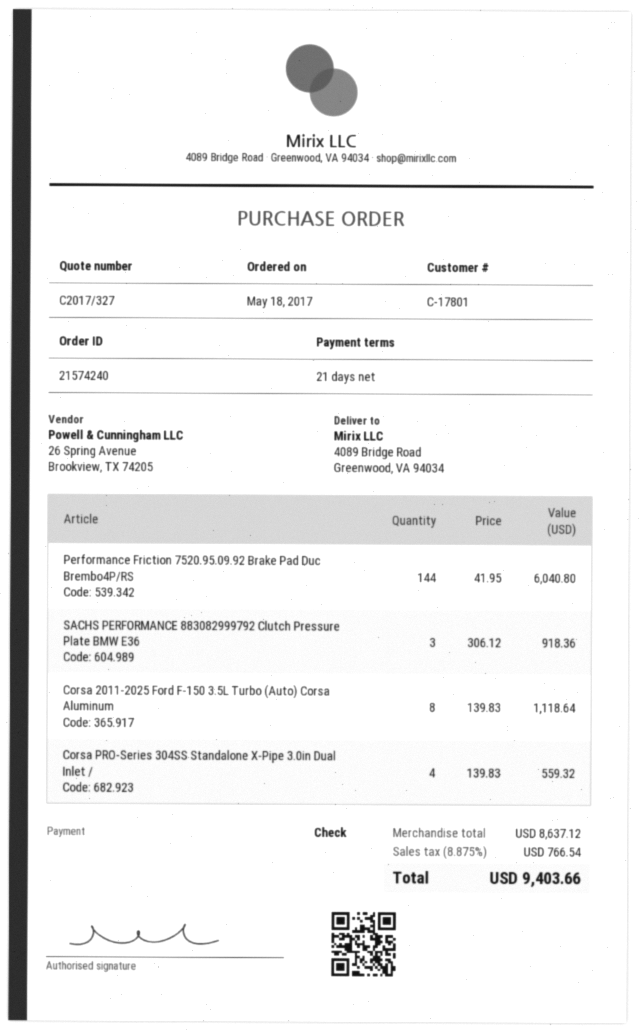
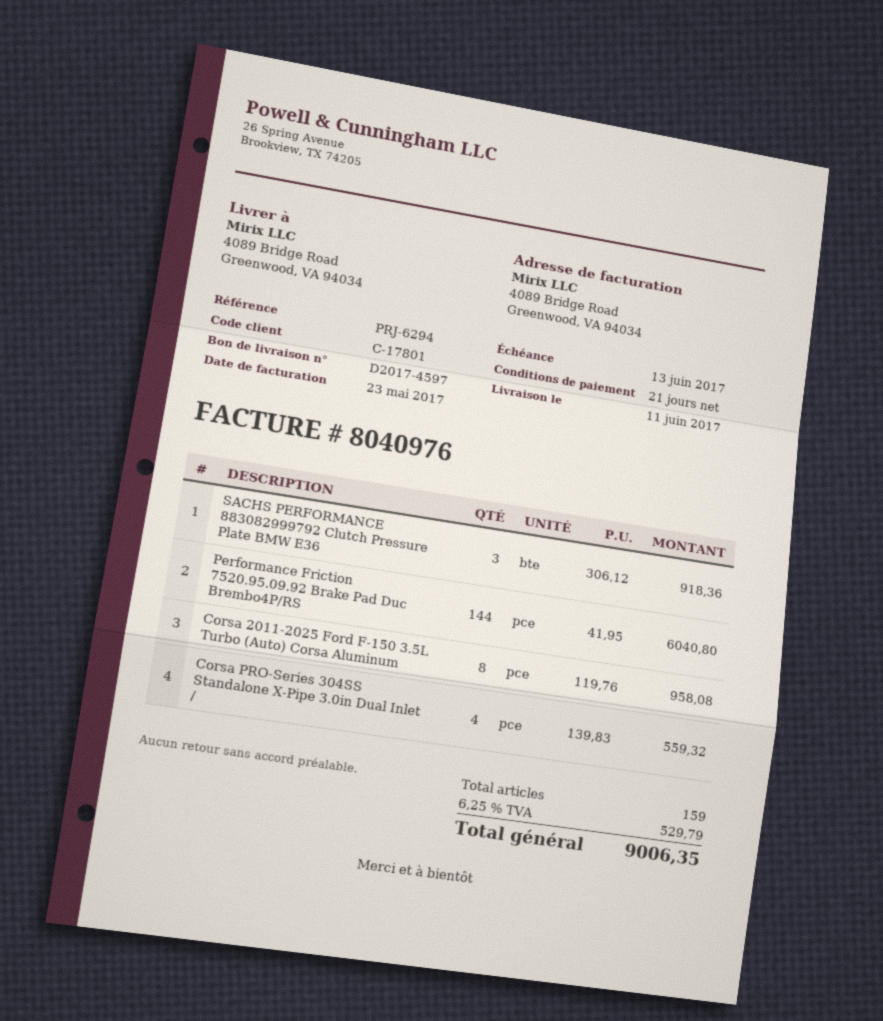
Corsa 2011-2025 Ford F-150 3.5L Turbo (Auto) Corsa Aluminum: 8 x 139.83 = 1118.64 -> 8 x 119.76 = 958.08
tax: 8.875% = 766.54 -> 6.25% = 529.79
total: 9403.66 -> 9006.35

